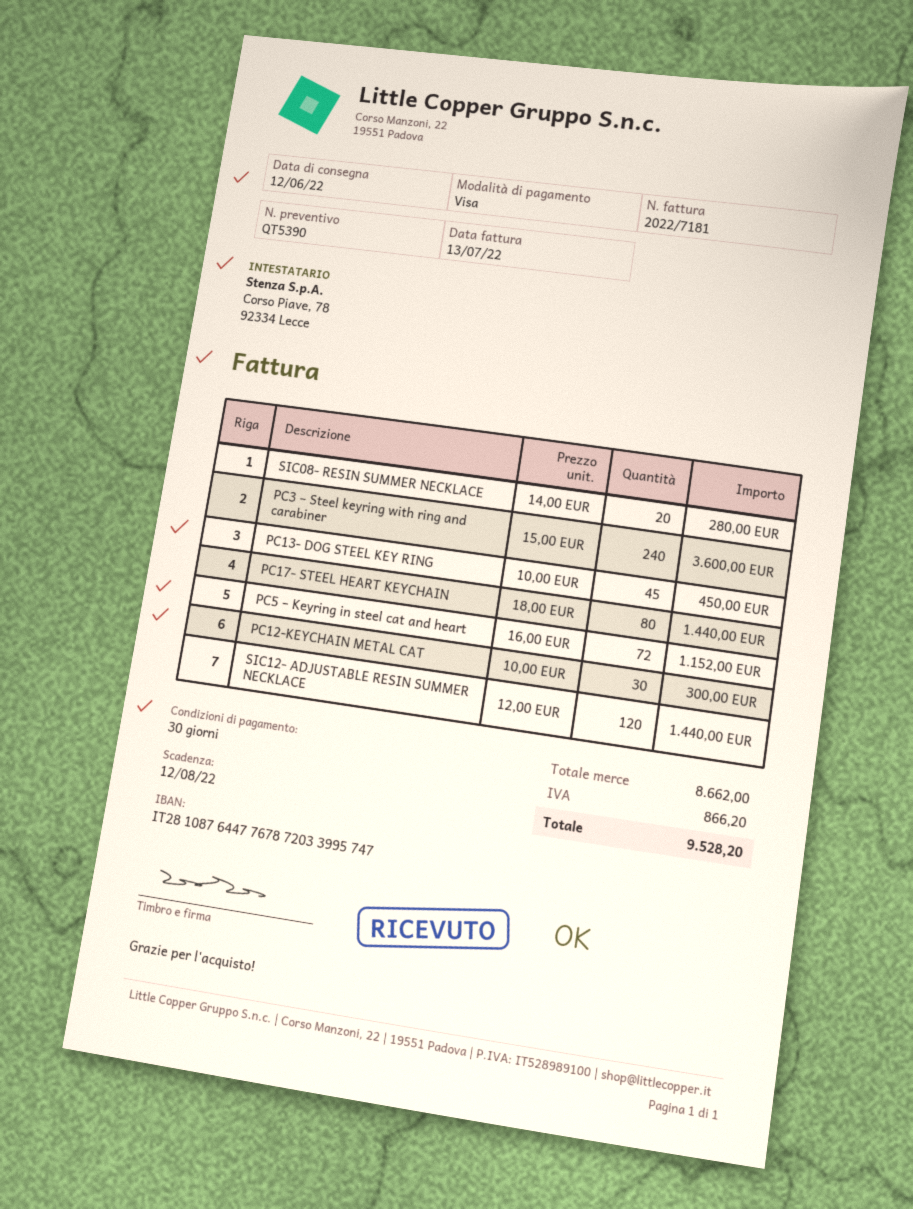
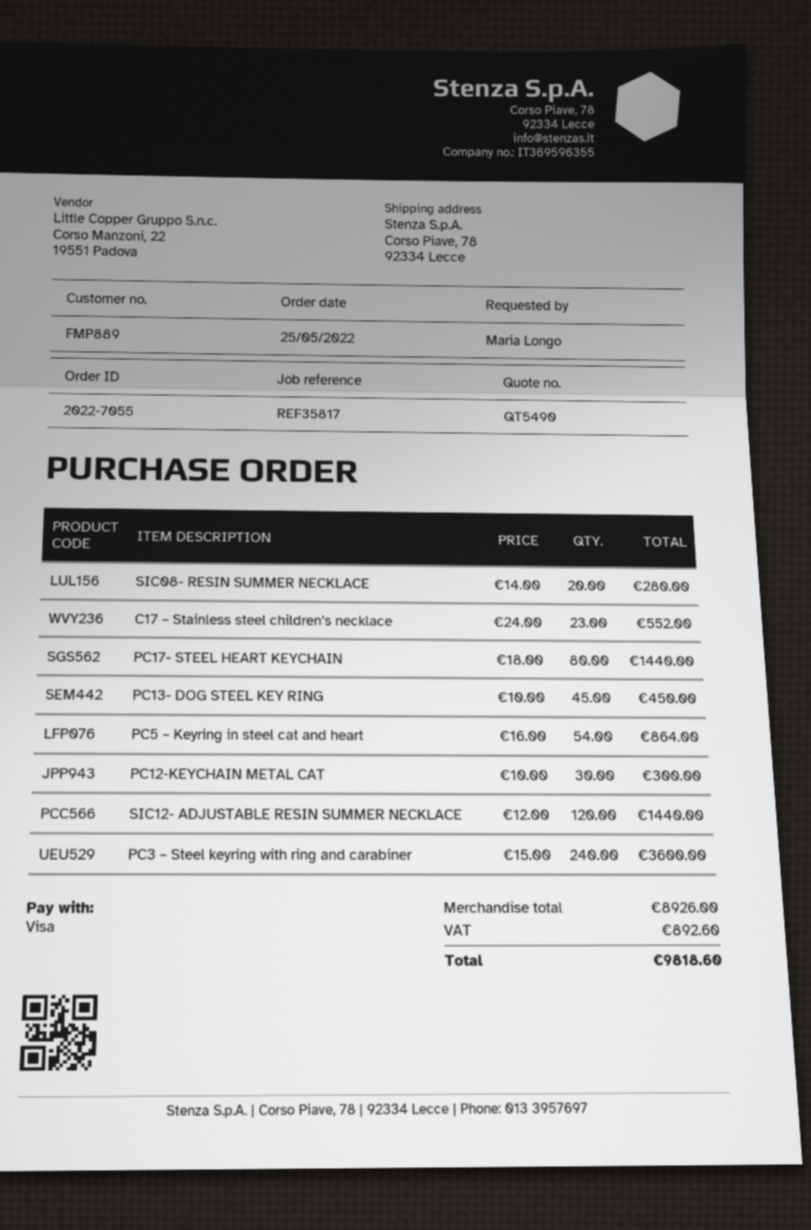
quote number: QT5390 -> QT5490
PC5 – Keyring in steel cat and heart: 72 x 16.00 = 1152.00 -> 54 x 16.00 = 864.00
C17 – Stainless steel children’s necklace: none -> 23 x 24.00 = 552.00
subtotal: 8662.00 -> 8926.00
tax: 866.20 -> 892.60
total: 9528.20 -> 9818.60

